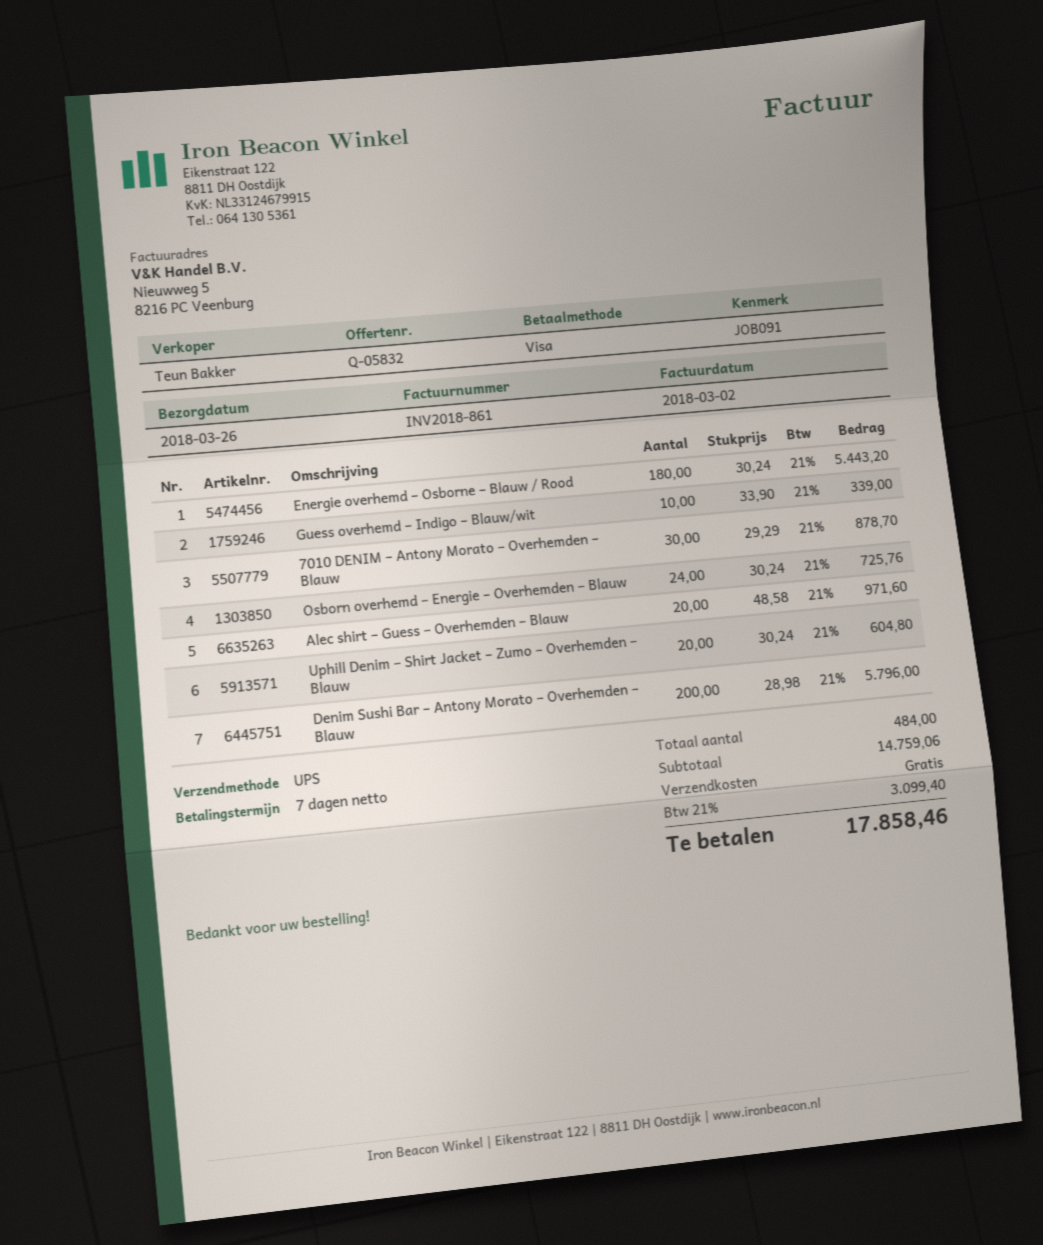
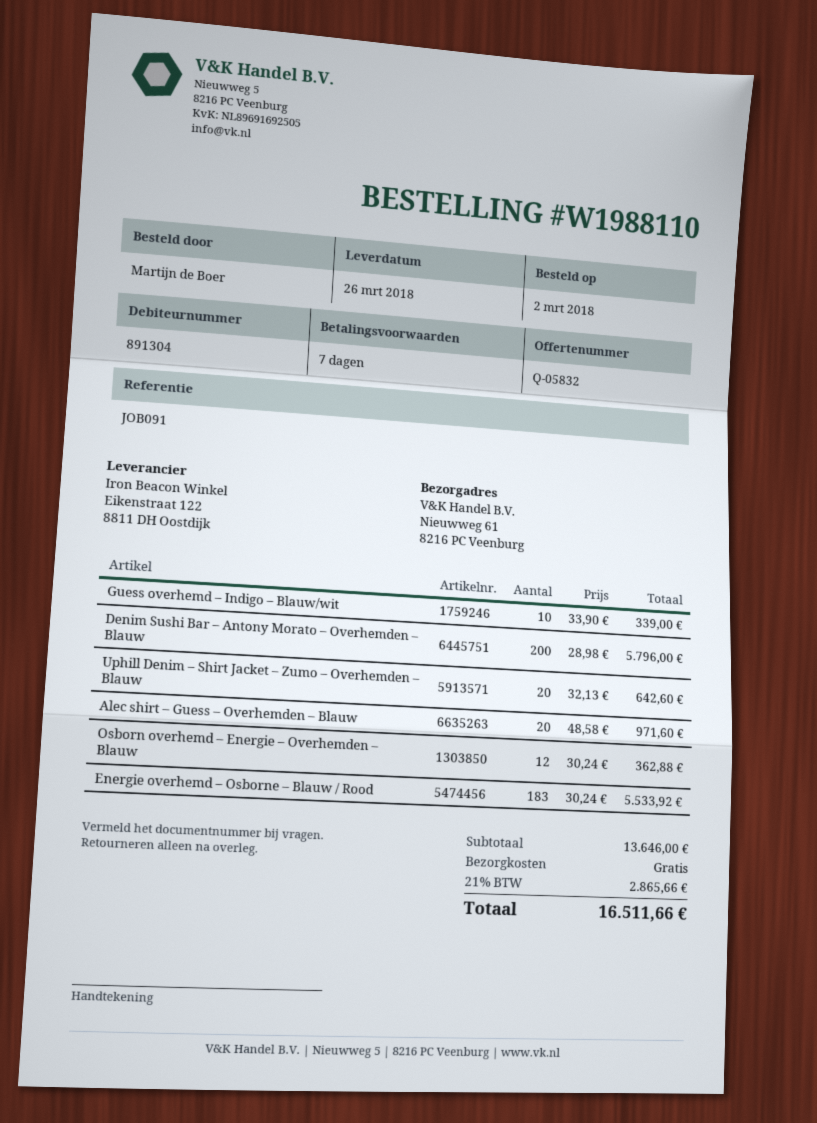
Energie overhemd – Osborne – Blauw / Rood: 180 x 30.24 = 5443.20 -> 183 x 30.24 = 5533.92
7010 DENIM – Antony Morato – Overhemden – Blauw: 30 x 29.29 = 878.70 -> none
Osborn overhemd – Energie – Overhemden – Blauw: 24 x 30.24 = 725.76 -> 12 x 30.24 = 362.88
Uphill Denim – Shirt Jacket – Zumo – Overhemden – Blauw: 20 x 30.24 = 604.80 -> 20 x 32.13 = 642.60
subtotal: 14759.06 -> 13646.00
tax: 21% = 3099.40 -> 21% = 2865.66
total: 17858.46 -> 16511.66

